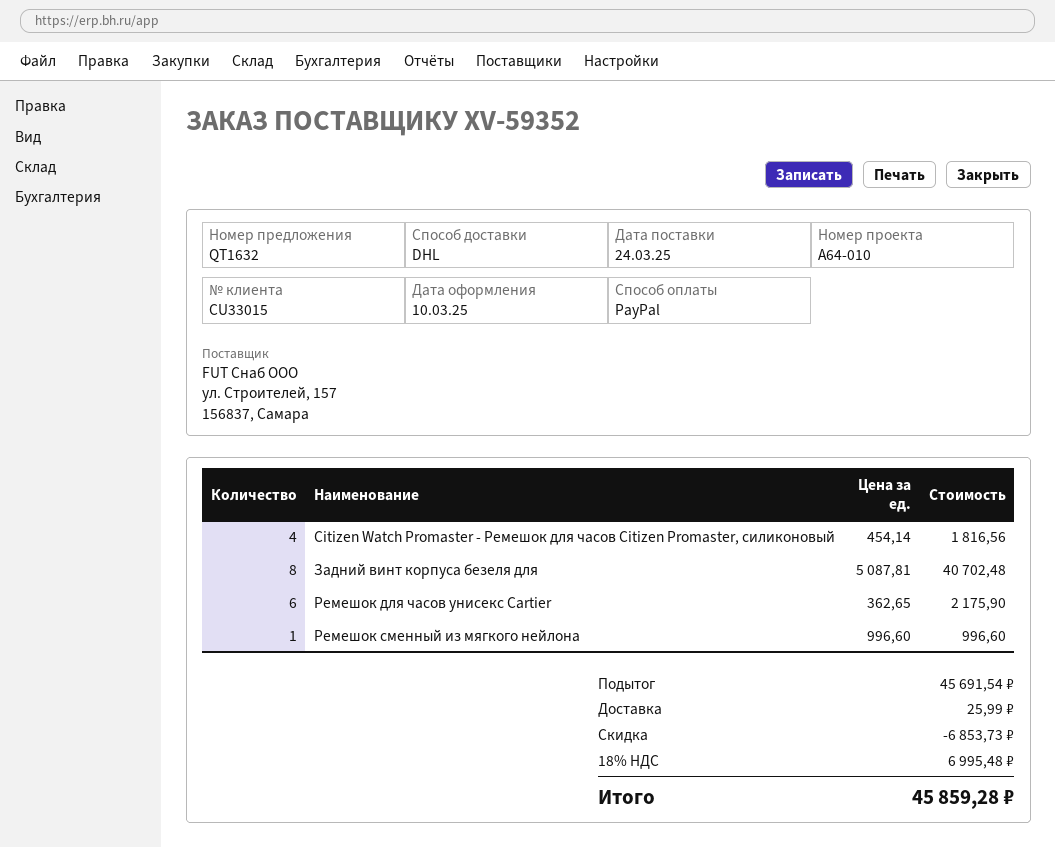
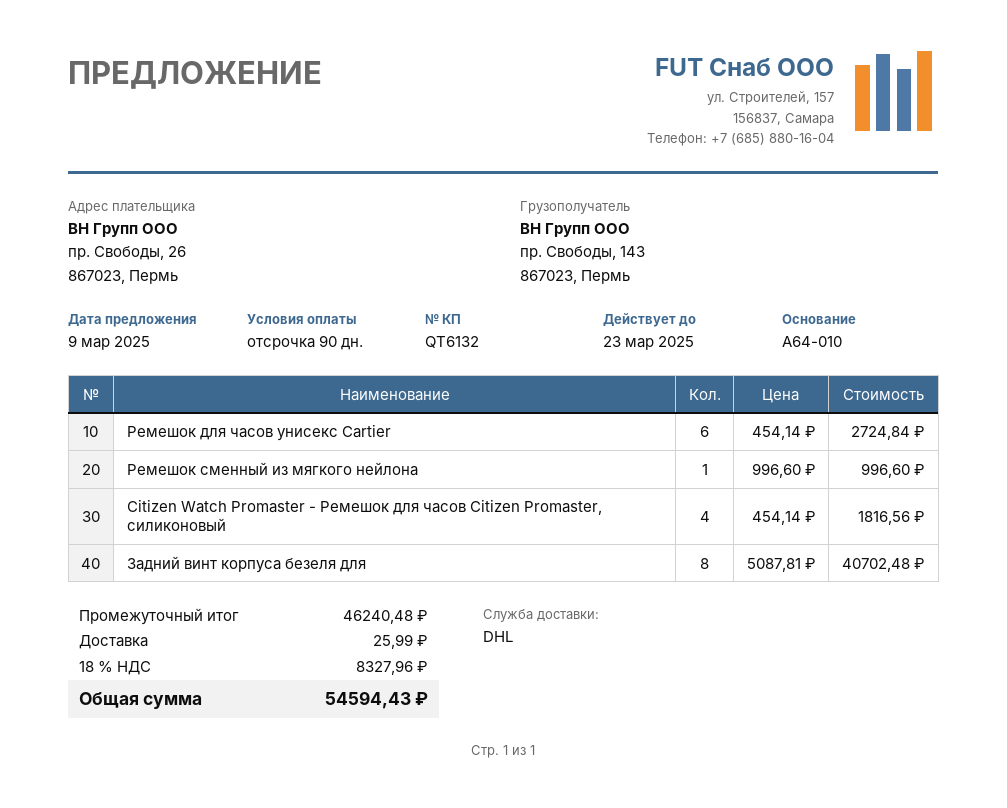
quote number: QT1632 -> QT6132
Ремешок для часов унисекс Cartier: 6 x 362.65 = 2175.90 -> 6 x 454.14 = 2724.84
subtotal: 45691.54 -> 46240.48
discount: 6853.73 -> none
tax: 18% = 6995.48 -> 18% = 8327.96
total: 45859.28 -> 54594.43

